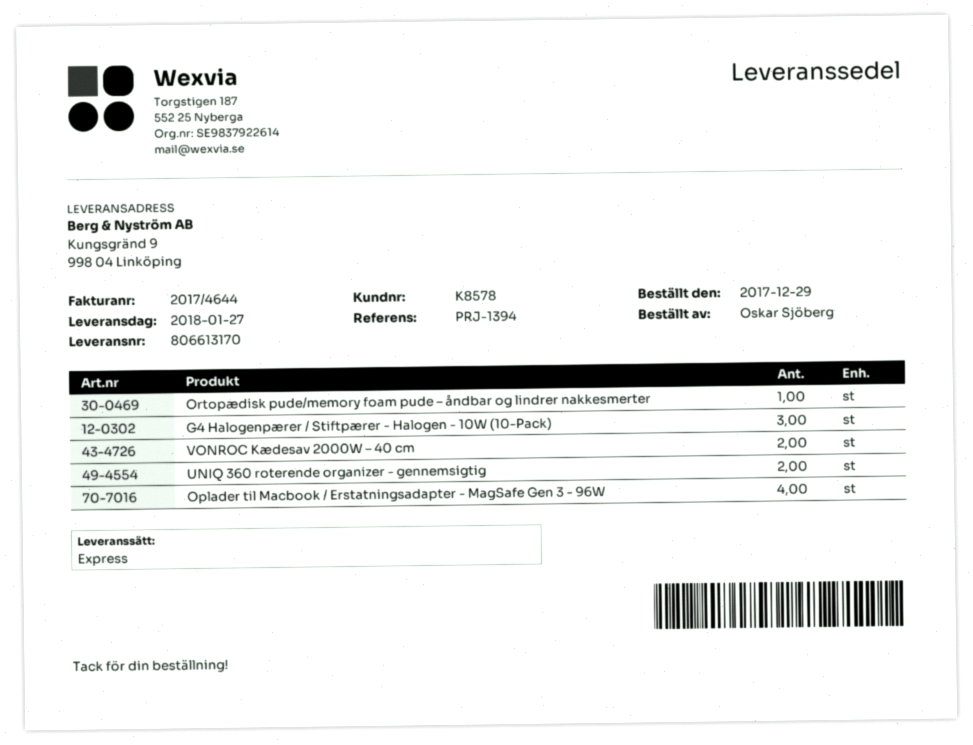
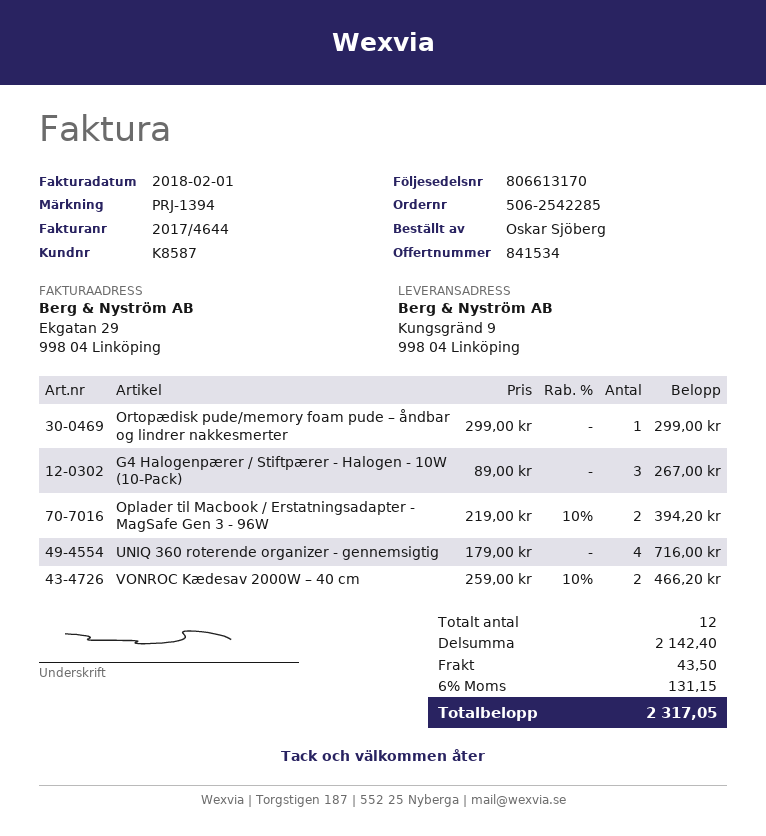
customer number: K8578 -> K8587
UNIQ 360 roterende organizer - gennemsigtig: 2 -> 4
Oplader til Macbook / Erstatningsadapter - MagSafe Gen 3 - 96W: 4 -> 2

